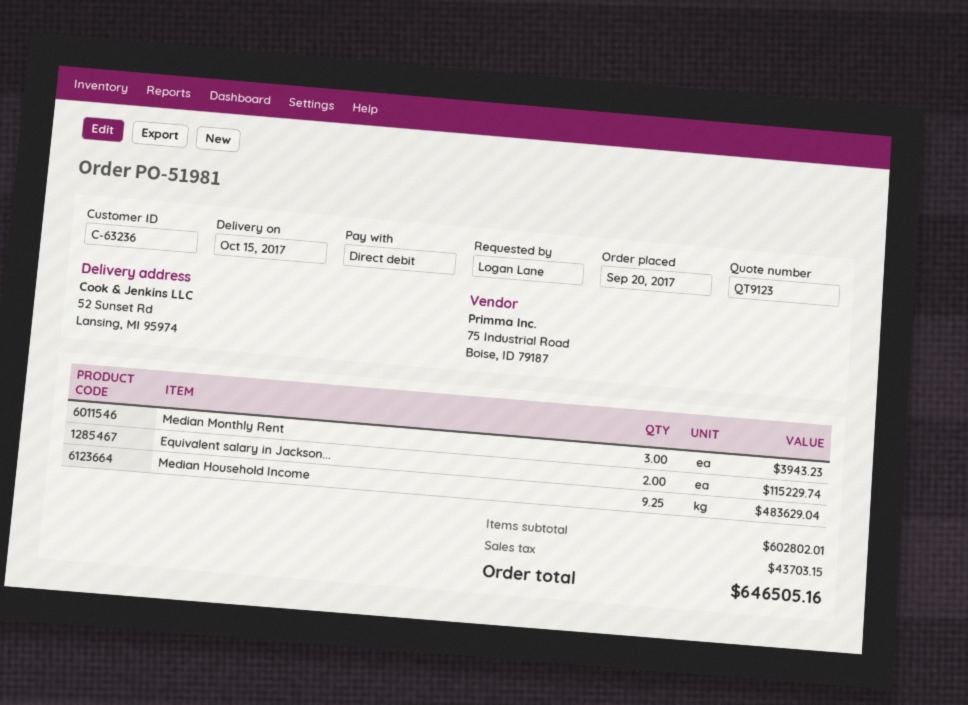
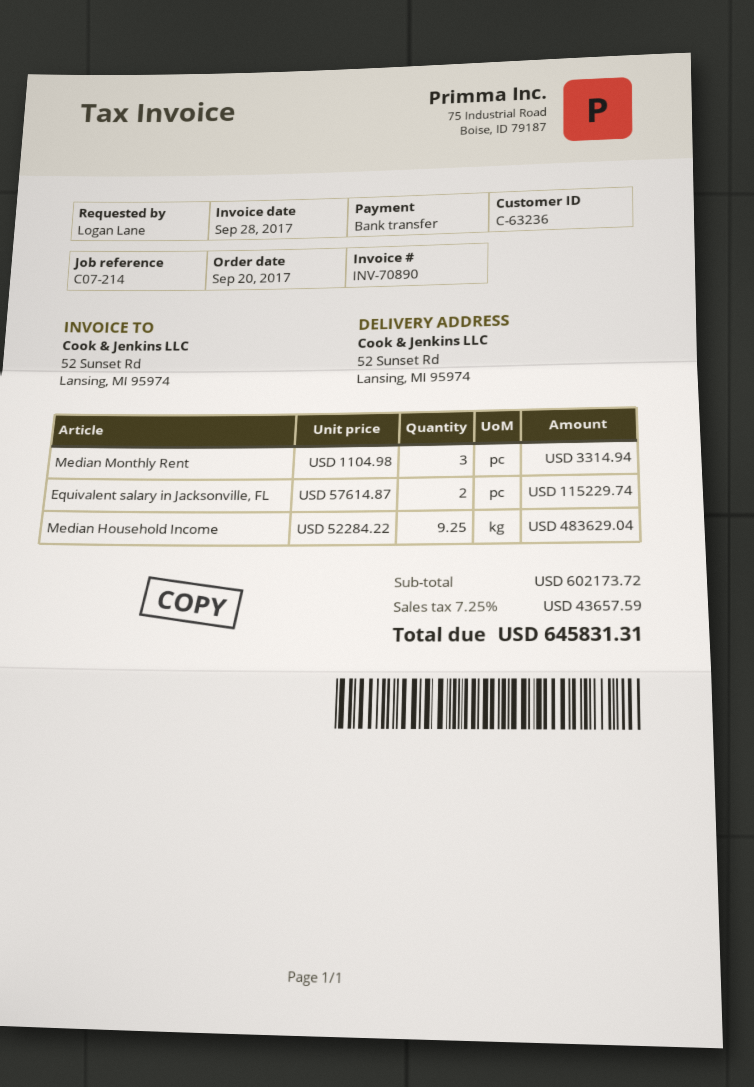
payment method: direct debit -> bank transfer
Median Monthly Rent: 3 for 3943.23 -> 3 for 3314.94
subtotal: 602802.01 -> 602173.72
tax: 43703.15 -> 43657.59
total: 646505.16 -> 645831.31

